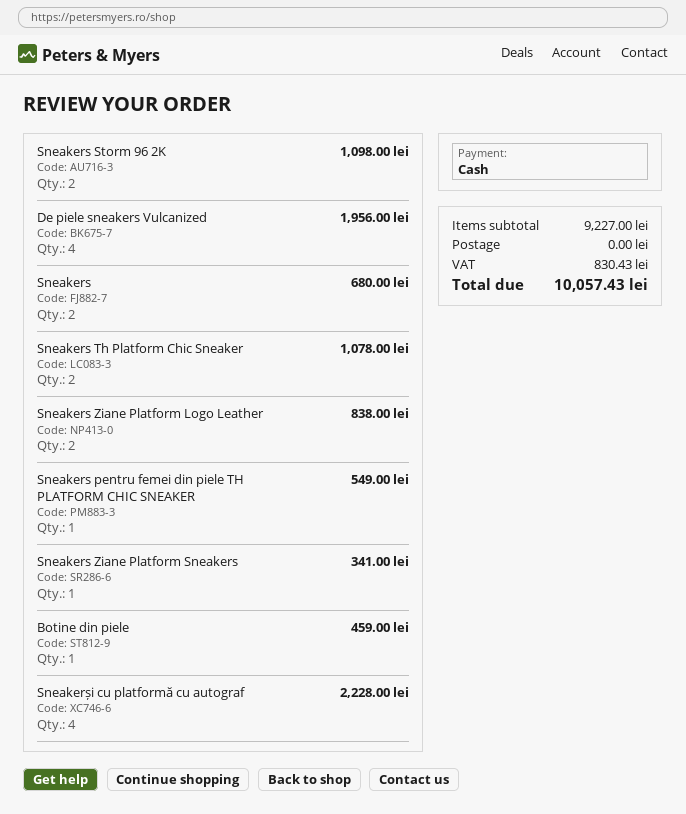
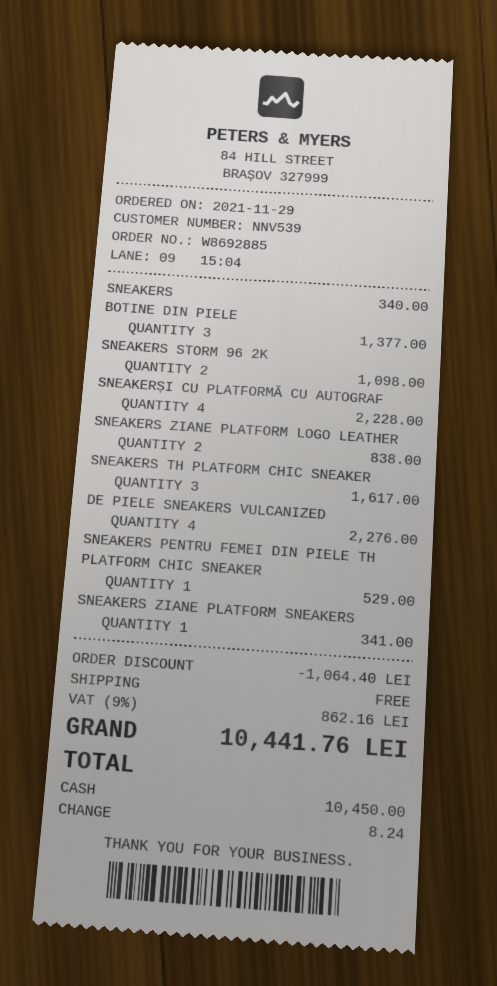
De piele sneakers Vulcanized: 4 for 1956.00 -> 4 for 2276.00
Sneakers: 2 for 680.00 -> 1 for 340.00
Sneakers Th Platform Chic Sneaker: 2 for 1078.00 -> 3 for 1617.00
Sneakers pentru femei din piele TH PLATFORM CHIC SNEAKER: 1 for 549.00 -> 1 for 529.00
Botine din piele: 1 for 459.00 -> 3 for 1377.00
discount: none -> 1064.40
tax: 830.43 -> 862.16
total: 10057.43 -> 10441.76

